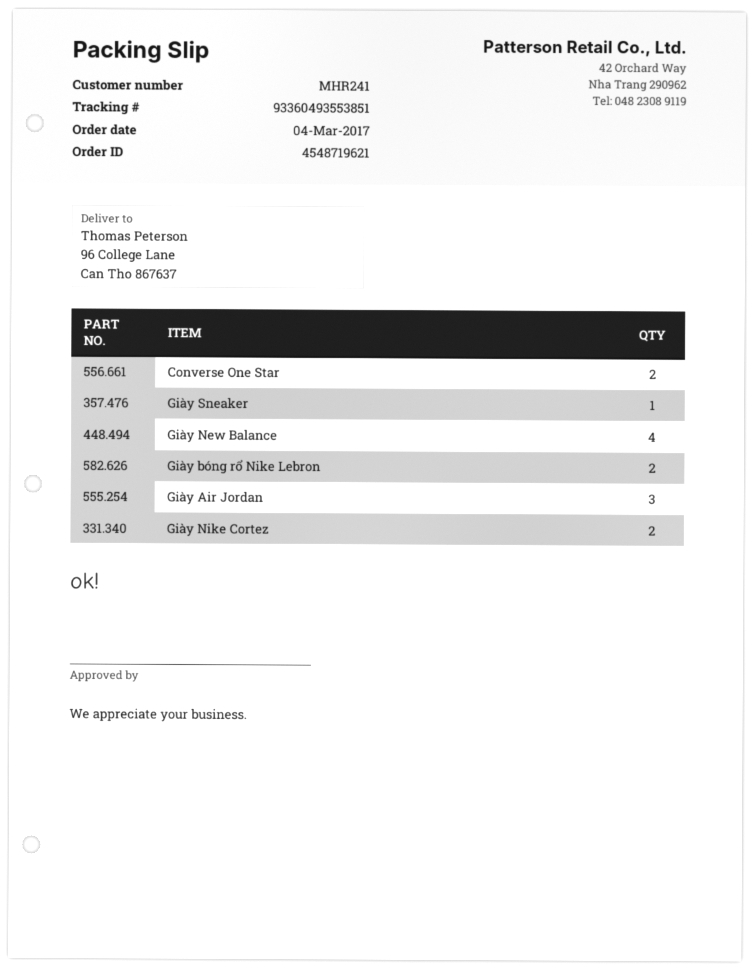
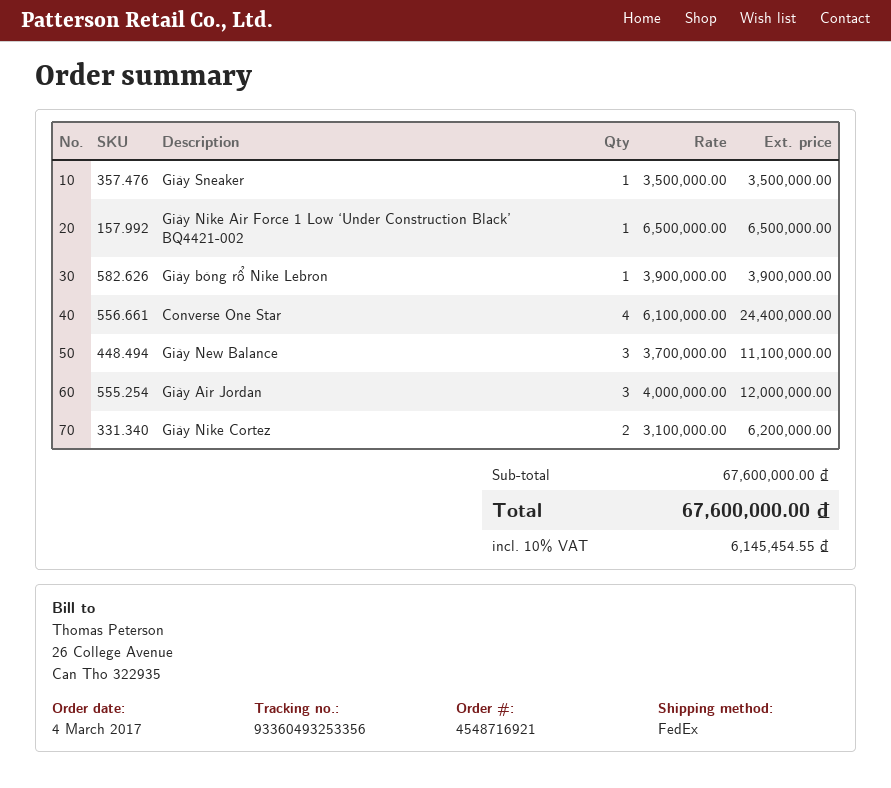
order number: 4548719621 -> 4548716921
tracking number: 93360493553851 -> 93360493253356
Converse One Star: 2 -> 4
Giày New Balance: 4 -> 3
Giày bóng rổ Nike Lebron: 2 -> 1
Giày Nike Air Force 1 Low ‘Under Construction Black’ BQ4421-002: none -> 1

